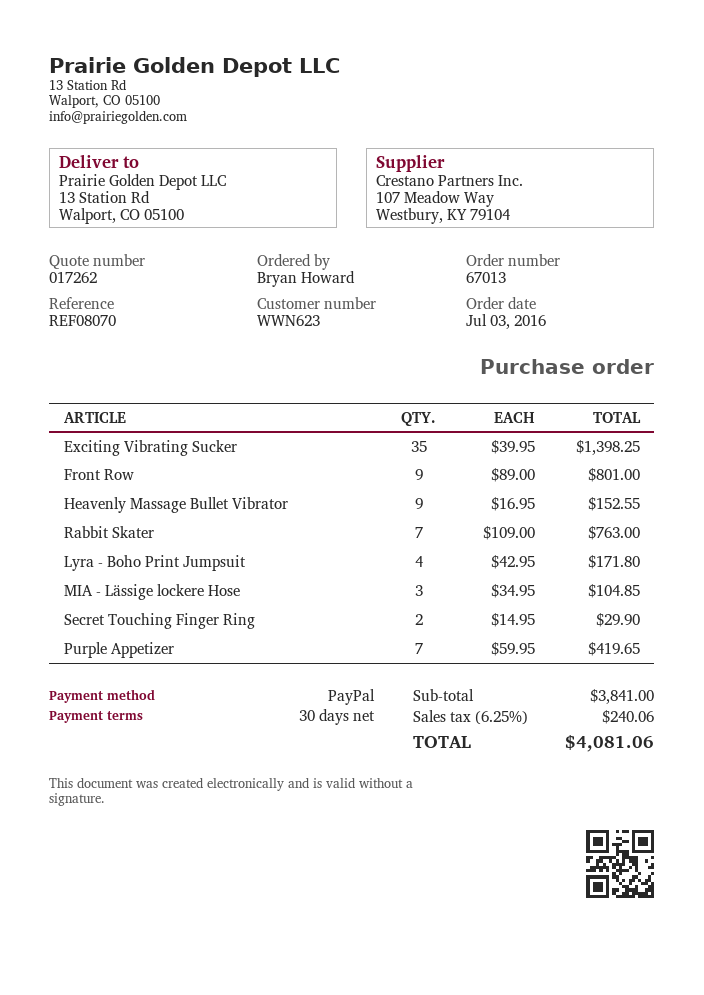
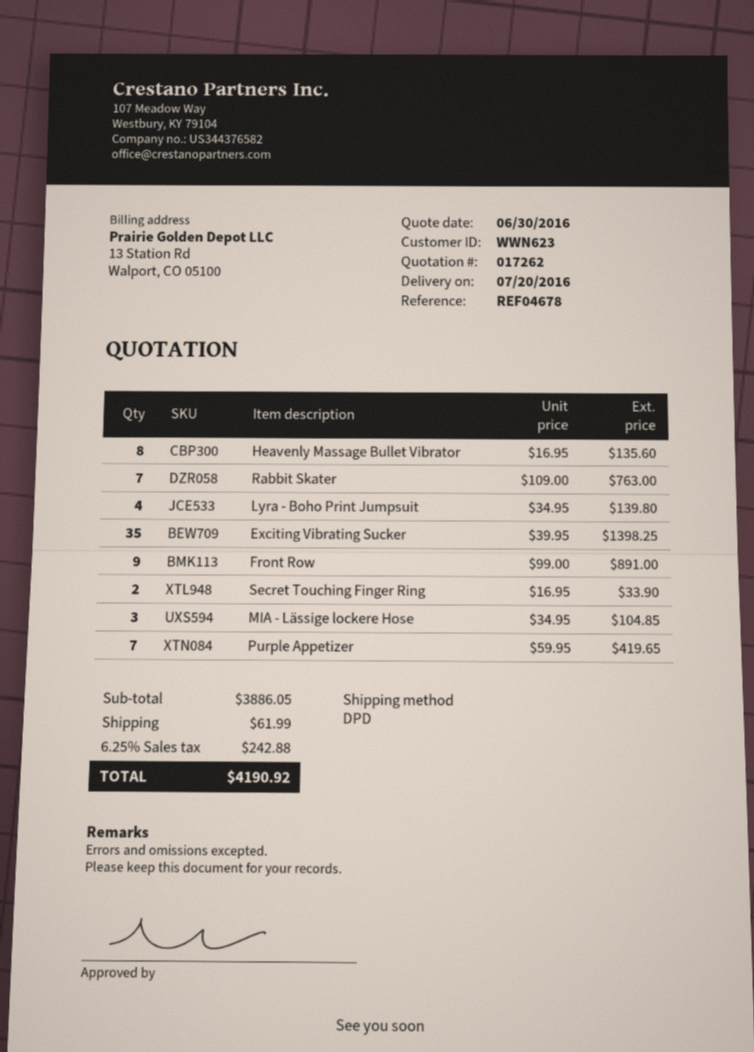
reference: REF08070 -> REF04678
Front Row: 9 x 89.00 = 801.00 -> 9 x 99.00 = 891.00
Heavenly Massage Bullet Vibrator: 9 x 16.95 = 152.55 -> 8 x 16.95 = 135.60
Lyra - Boho Print Jumpsuit: 4 x 42.95 = 171.80 -> 4 x 34.95 = 139.80
Secret Touching Finger Ring: 2 x 14.95 = 29.90 -> 2 x 16.95 = 33.90
subtotal: 3841.00 -> 3886.05
shipping: none -> 61.99
tax: 6.25% = 240.06 -> 6.25% = 242.88
total: 4081.06 -> 4190.92

